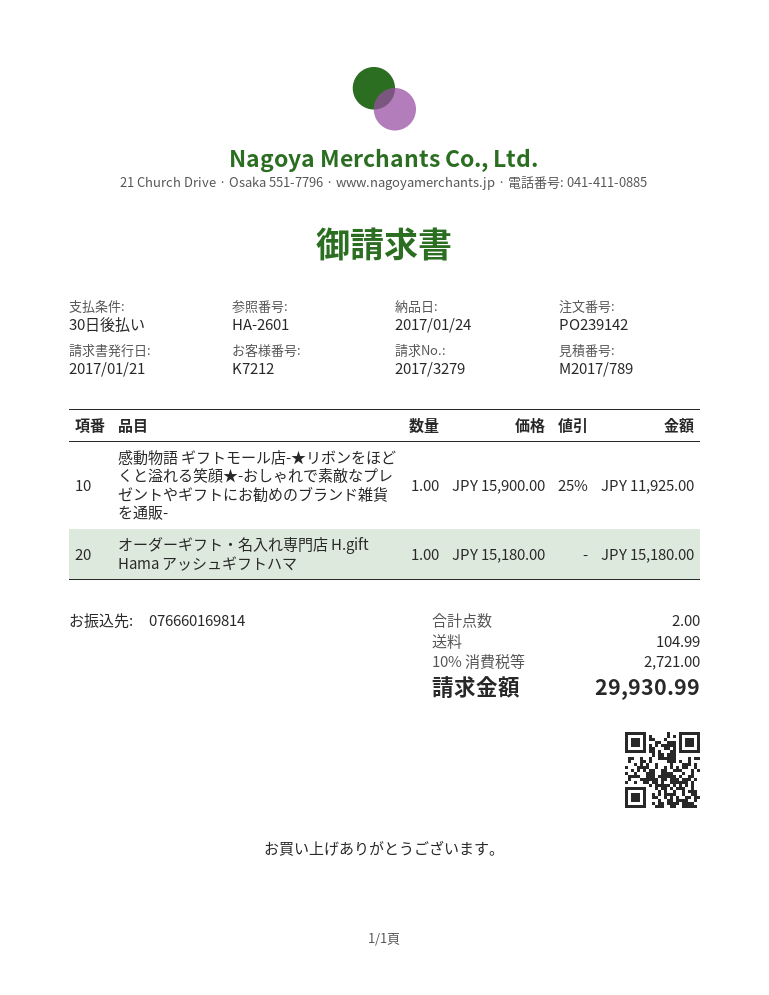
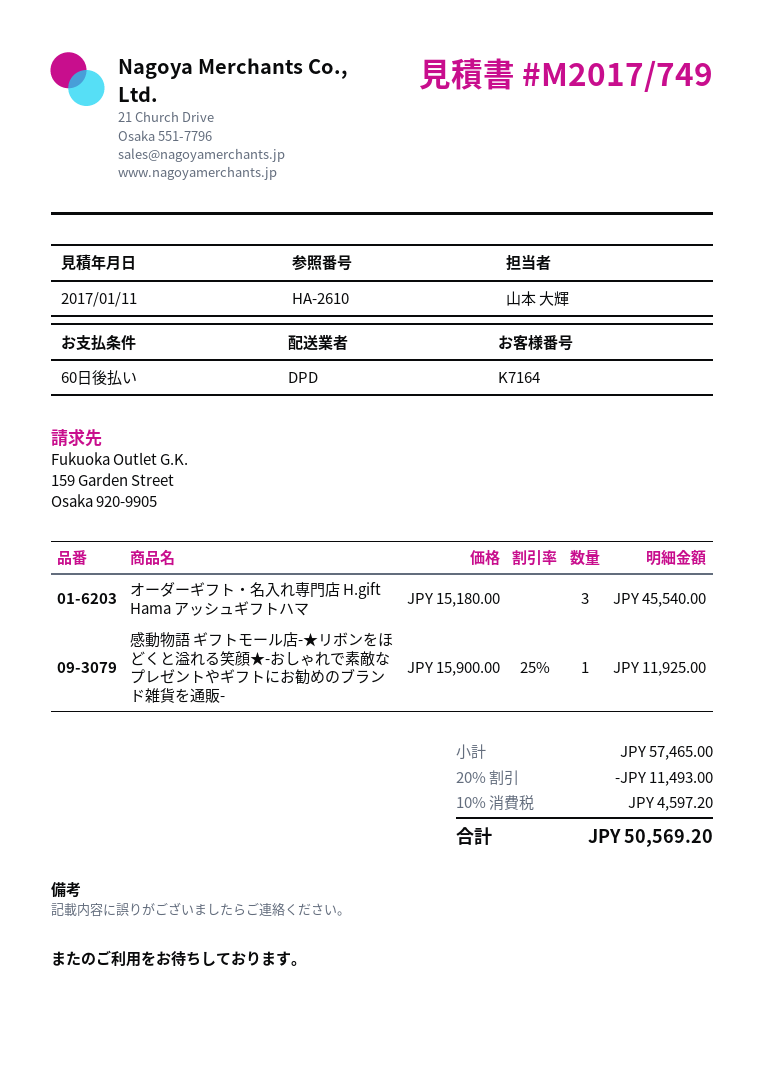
quote number: M2017/789 -> M2017/749
payment terms: 30 days -> 60 days
customer number: K7212 -> K7164
reference: HA-2601 -> HA-2610
オーダーギフト・名入れ専門店 H.gift Hama アッシュギフトハマ: 1 x 15180.00 = 15180.00 -> 3 x 15180.00 = 45540.00
discount: none -> 20% = 11493.00
shipping: 104.99 -> none
tax: 10% = 2721.00 -> 10% = 4597.20
total: 29930.99 -> 50569.20

